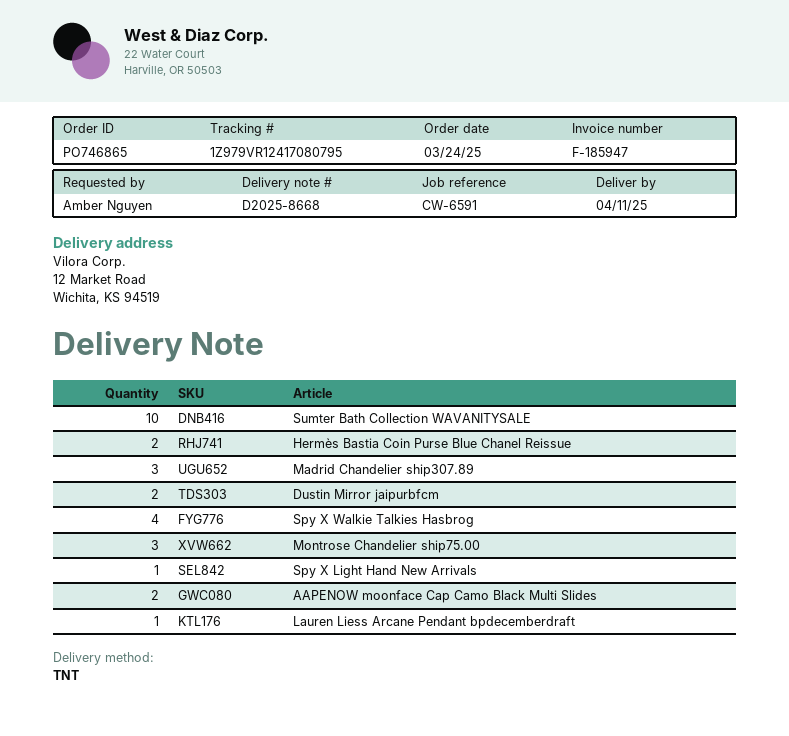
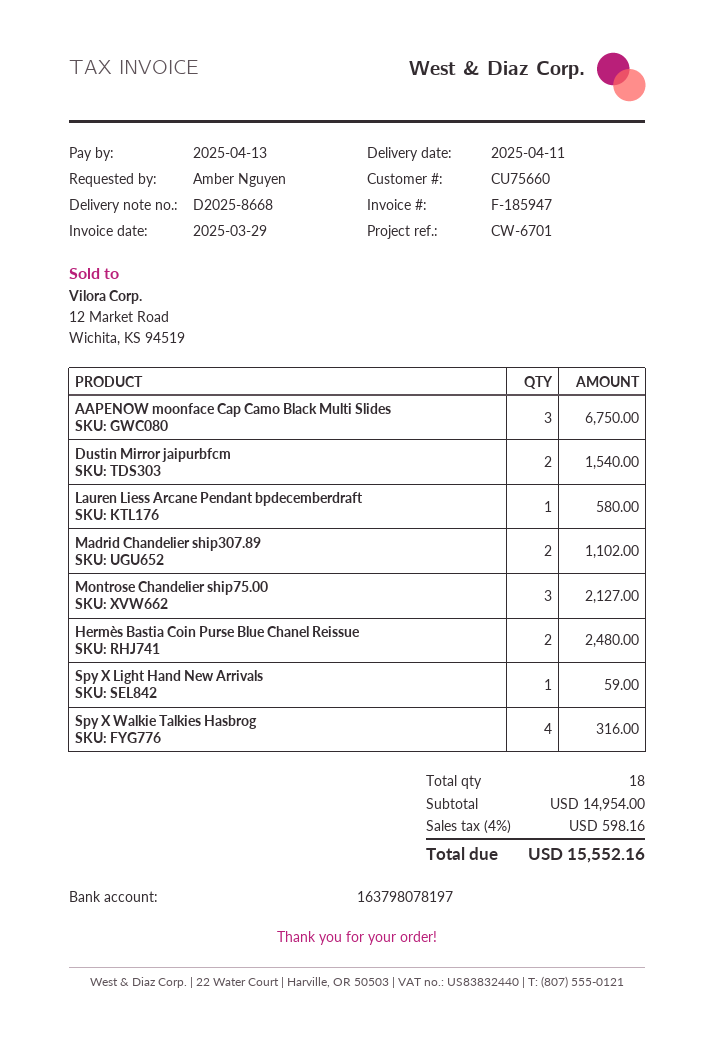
reference: CW-6591 -> CW-6701
Sumter Bath Collection WAVANITYSALE: 10 -> none
Madrid Chandelier ship307.89: 3 -> 2
AAPENOW moonface Cap Camo Black Multi Slides: 2 -> 3

